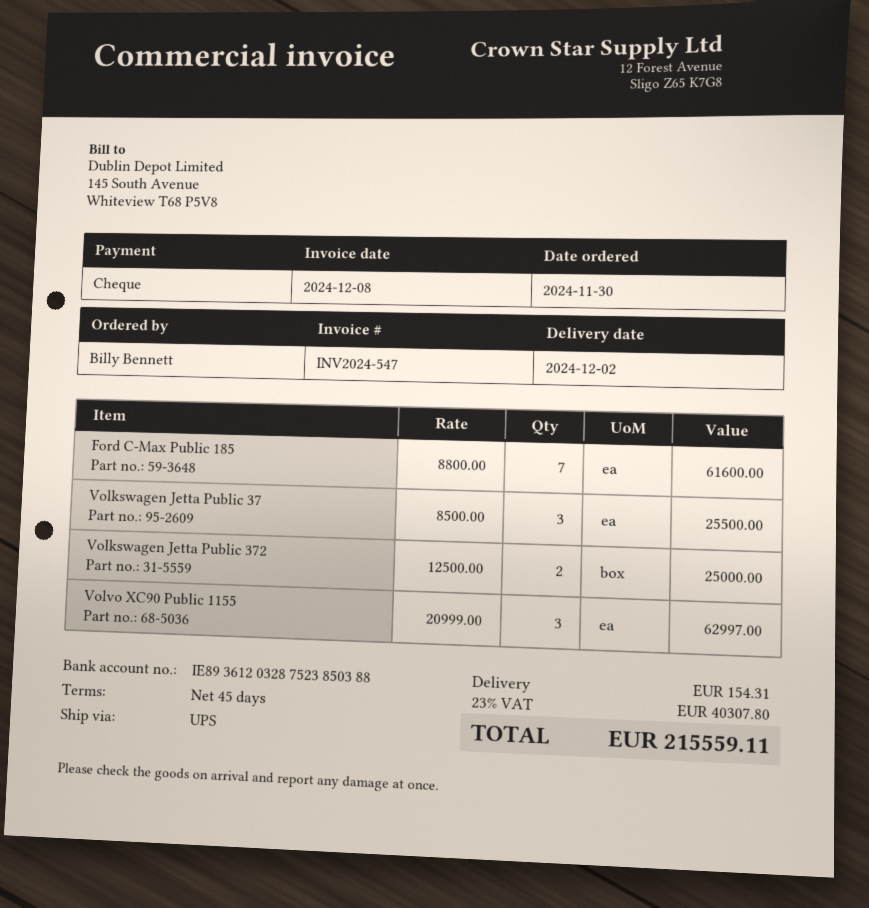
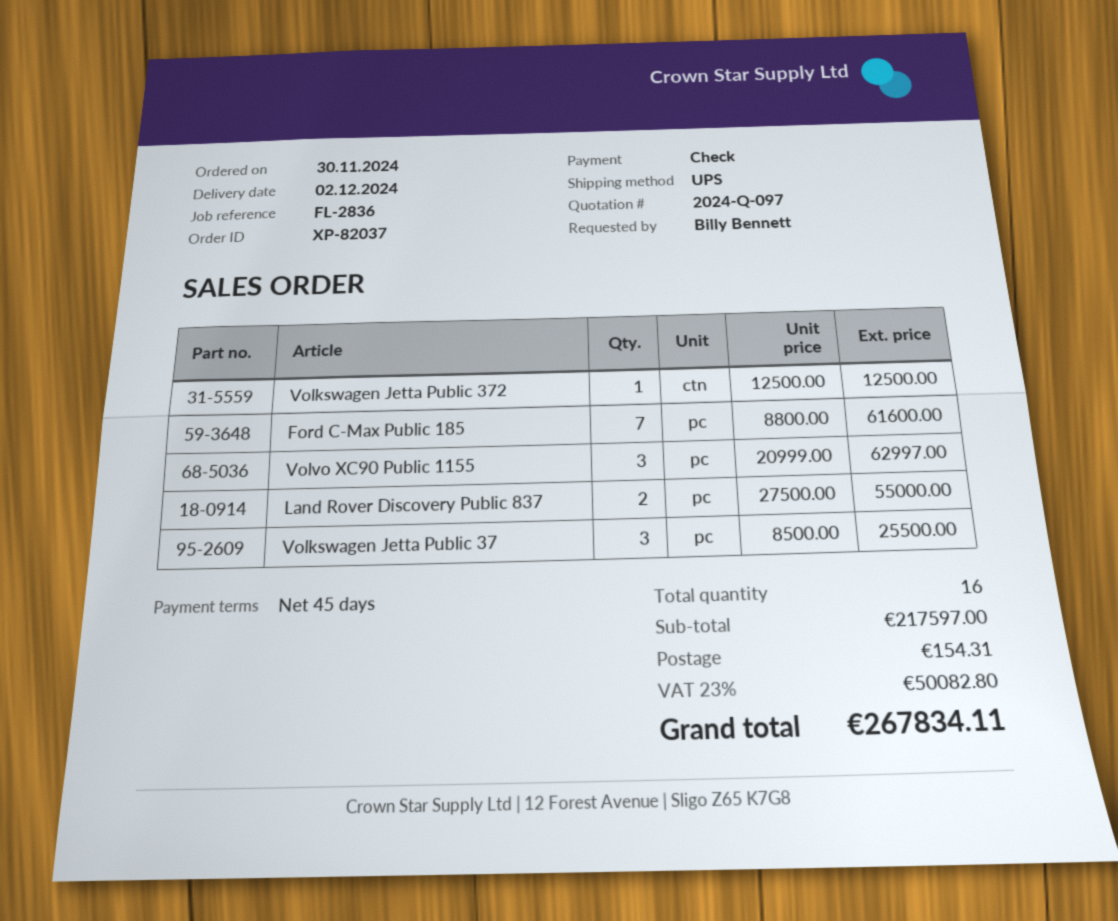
Volkswagen Jetta Public 372: 2 x 12500.00 = 25000.00 -> 1 x 12500.00 = 12500.00
Land Rover Discovery Public 837: none -> 2 x 27500.00 = 55000.00
tax: 23% = 40307.80 -> 23% = 50082.80
total: 215559.11 -> 267834.11

